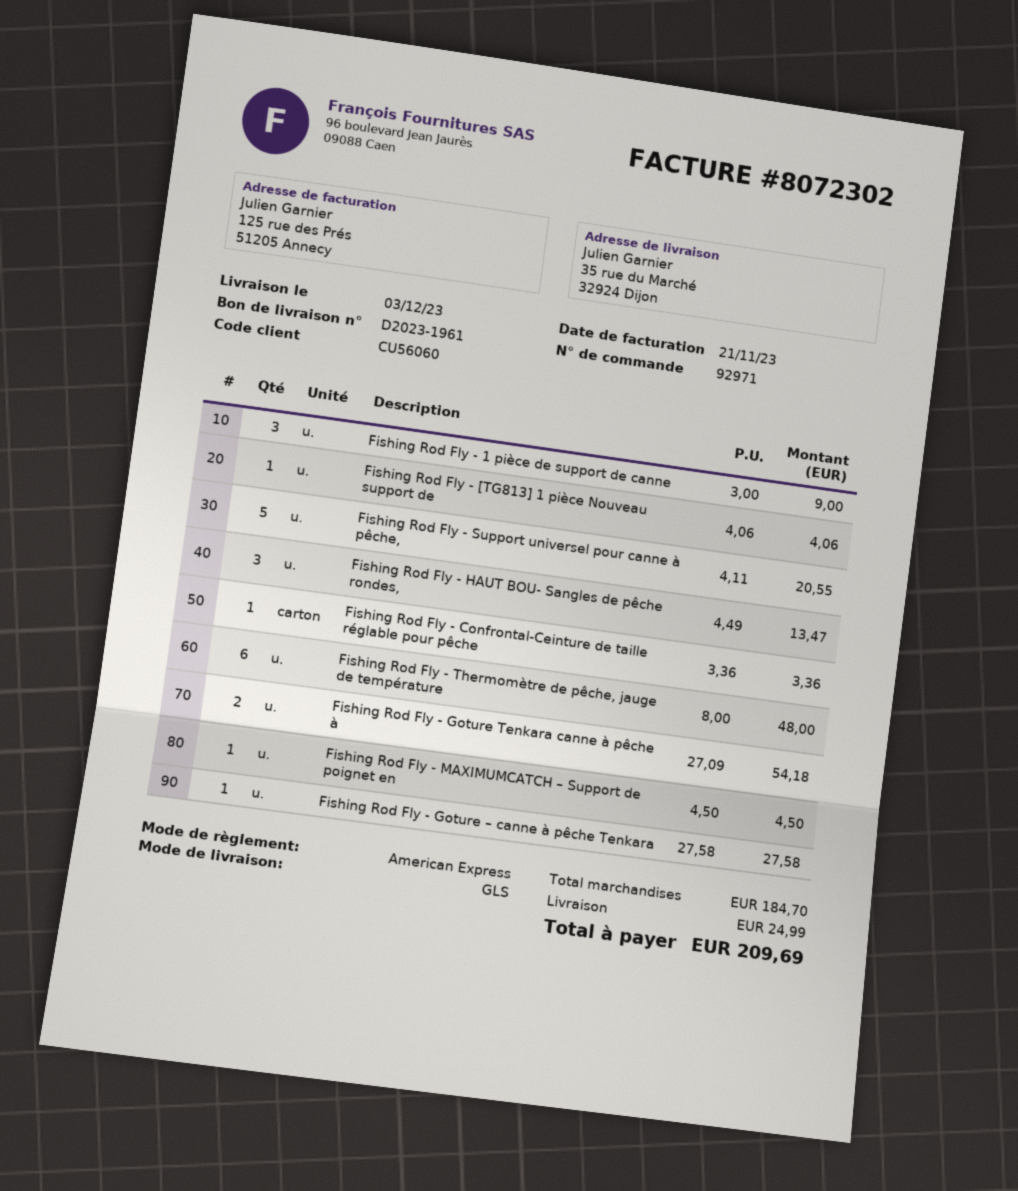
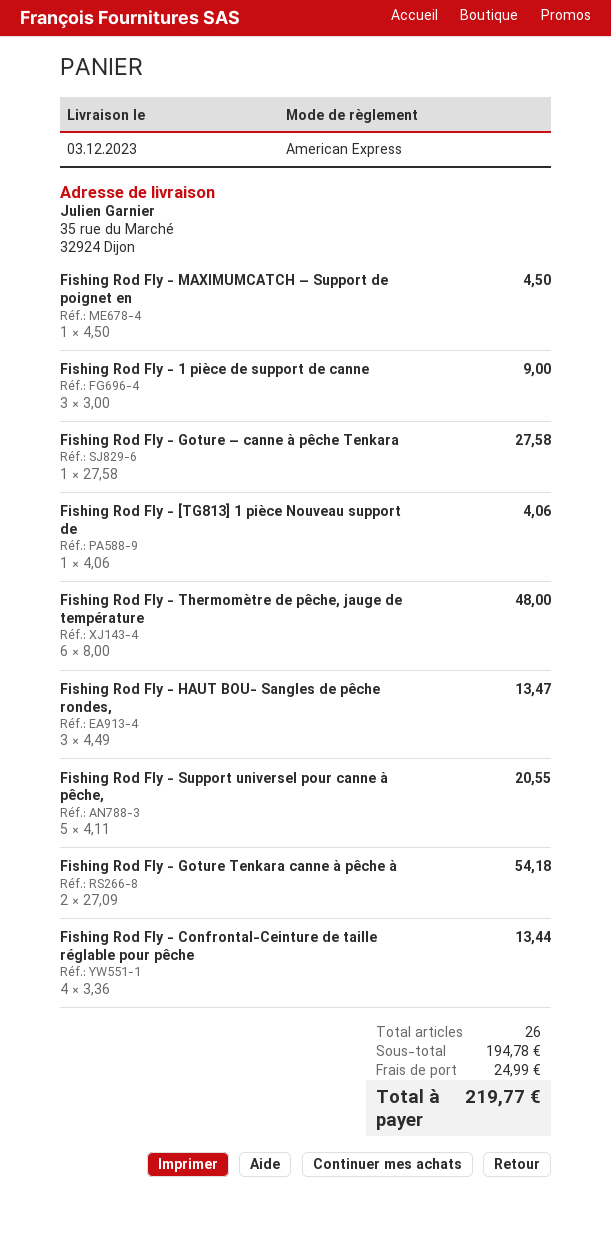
Fishing Rod Fly - Confrontal-Ceinture de taille réglable pour pêche: 1 x 3.36 = 3.36 -> 4 x 3.36 = 13.44
subtotal: 184.70 -> 194.78
total: 209.69 -> 219.77

